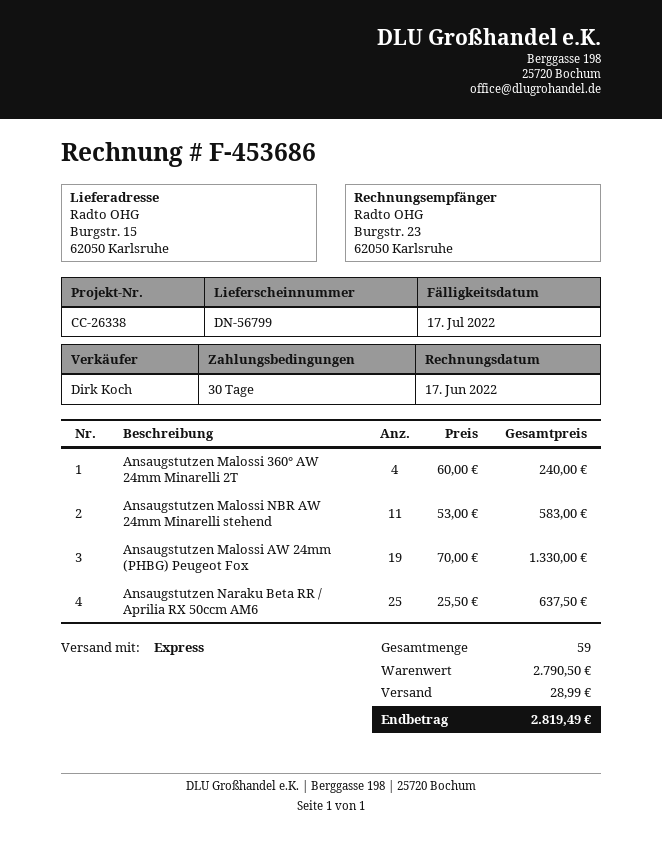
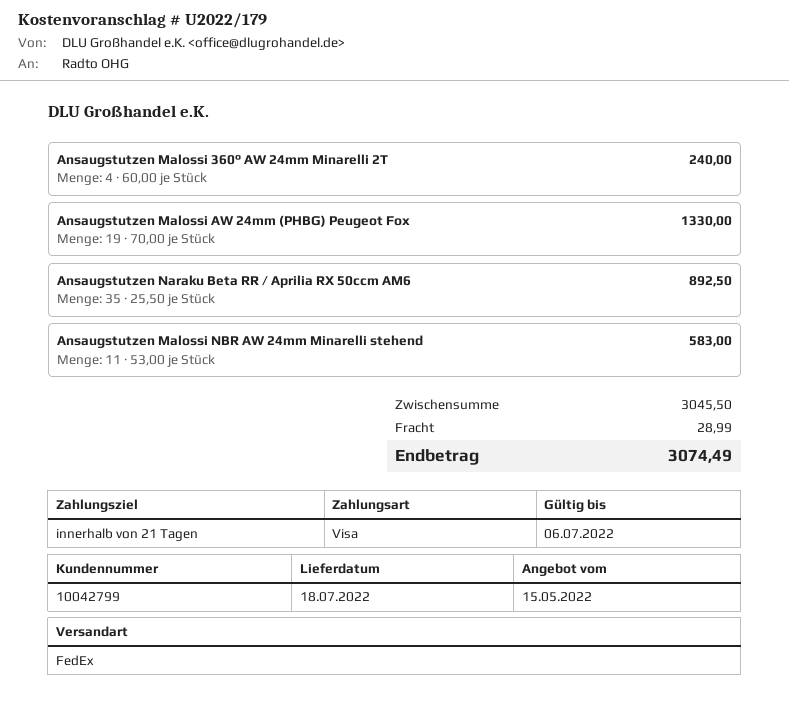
payment terms: 30 days -> 21 days
shipping method: express -> FedEx
Ansaugstutzen Naraku Beta RR / Aprilia RX 50ccm AM6: 25 x 25.50 = 637.50 -> 35 x 25.50 = 892.50
subtotal: 2790.50 -> 3045.50
total: 2819.49 -> 3074.49

